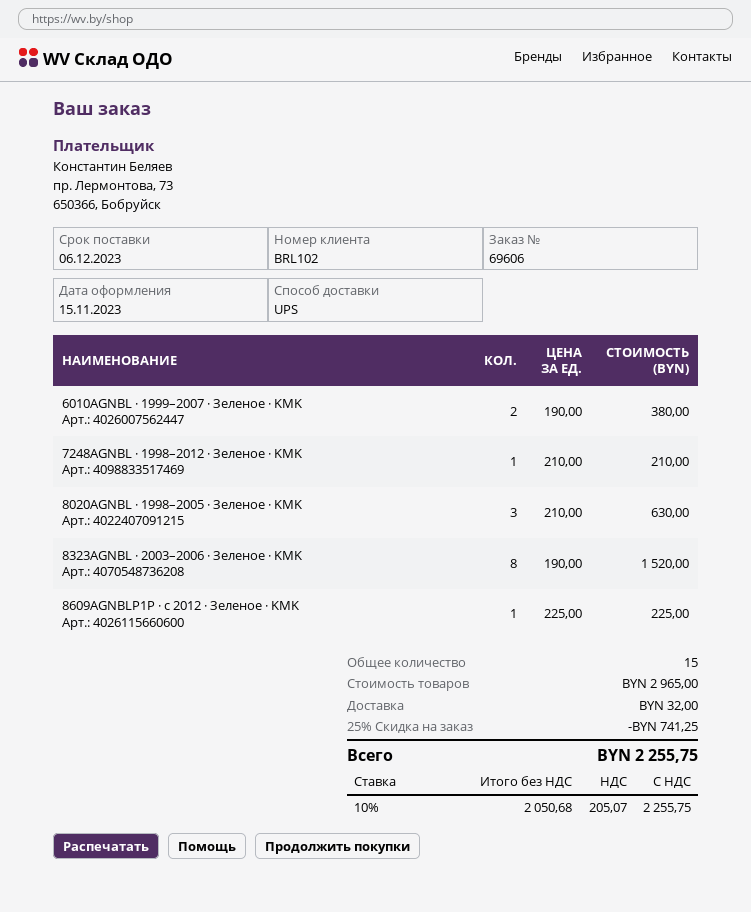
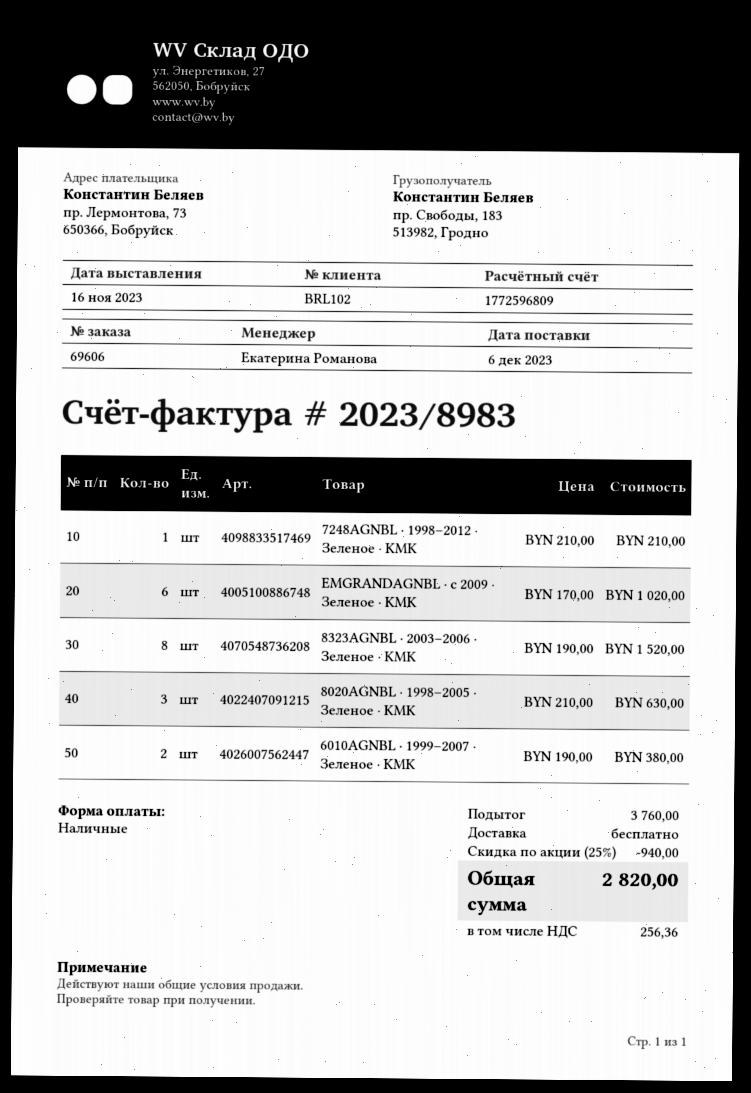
8609AGNBLP1P · с 2012 · Зеленое · KMK: 1 x 225.00 = 225.00 -> none
EMGRANDAGNBL · с 2009 · Зеленое · KMK: none -> 6 x 170.00 = 1020.00
subtotal: 2965.00 -> 3760.00
discount: 25% = 741.25 -> 25% = 940.00
shipping: 32.00 -> 0.00
tax: 205.07 -> 256.36
total: 2255.75 -> 2820.00

